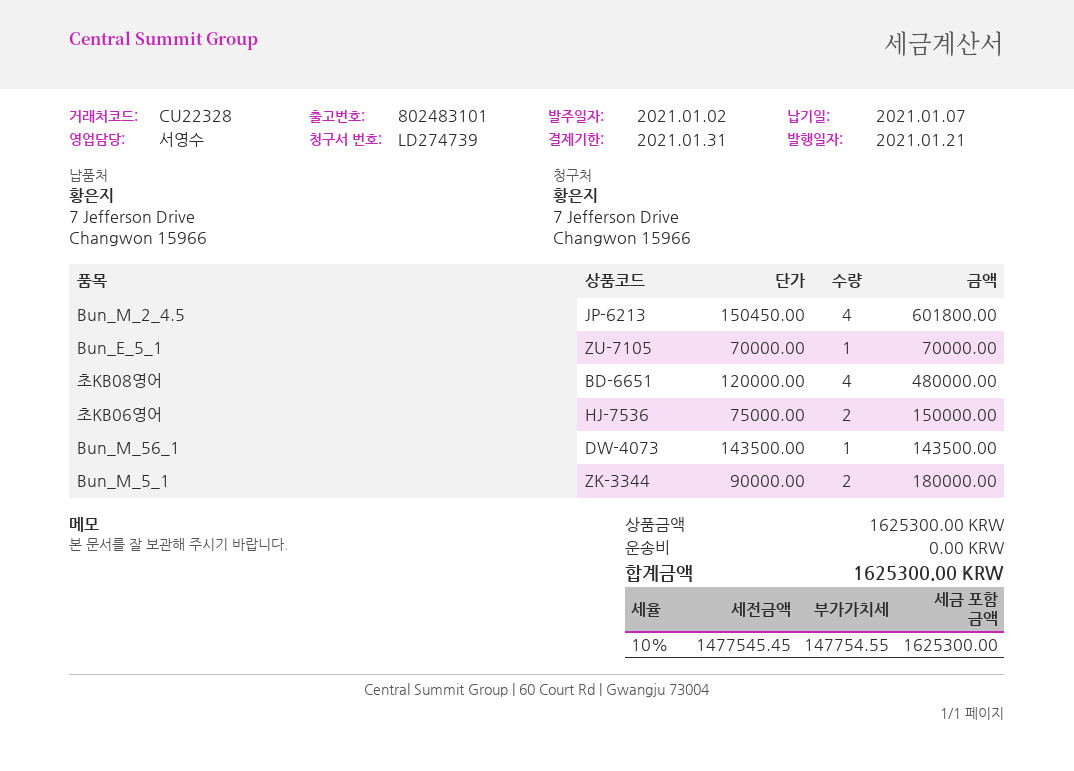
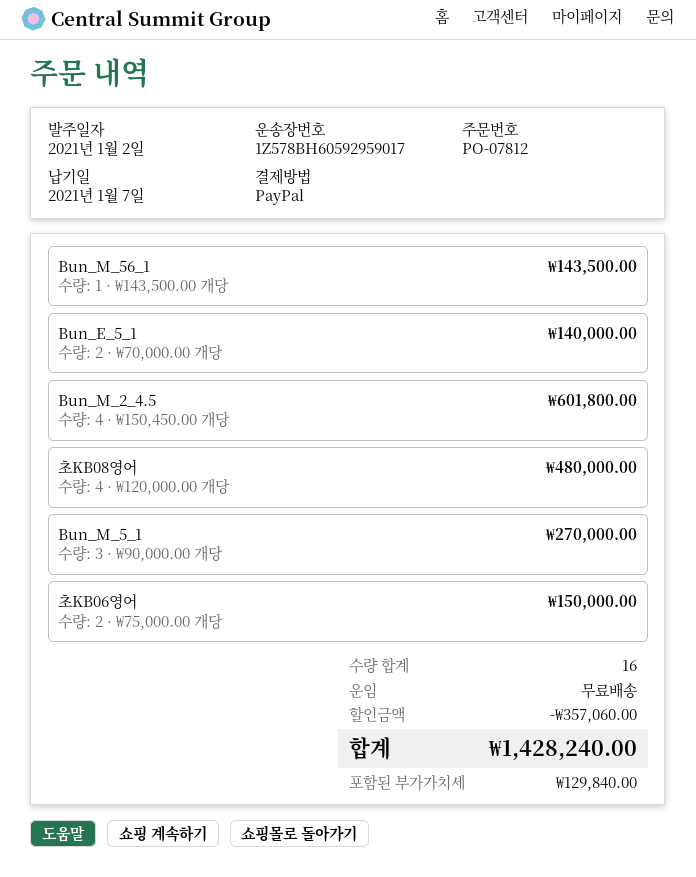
Bun_E_5_1: 1 x 70000.00 = 70000.00 -> 2 x 70000.00 = 140000.00
Bun_M_5_1: 2 x 90000.00 = 180000.00 -> 3 x 90000.00 = 270000.00
discount: none -> 357060.00
tax: 147754.55 -> 129840.00
total: 1625300.00 -> 1428240.00

